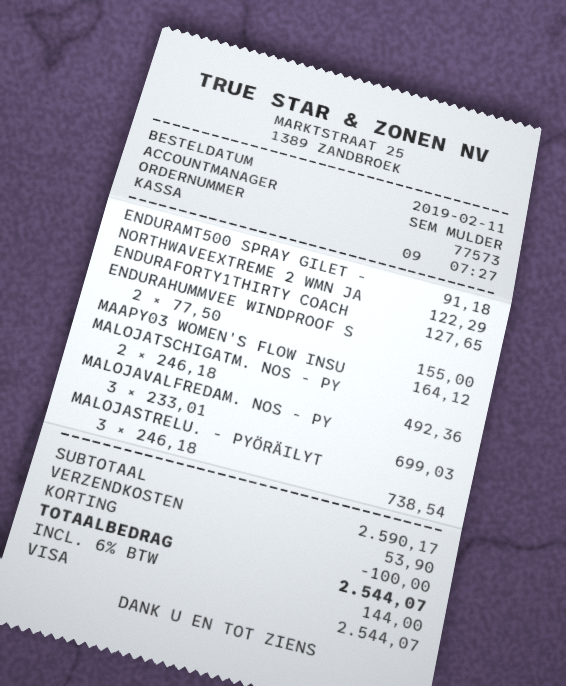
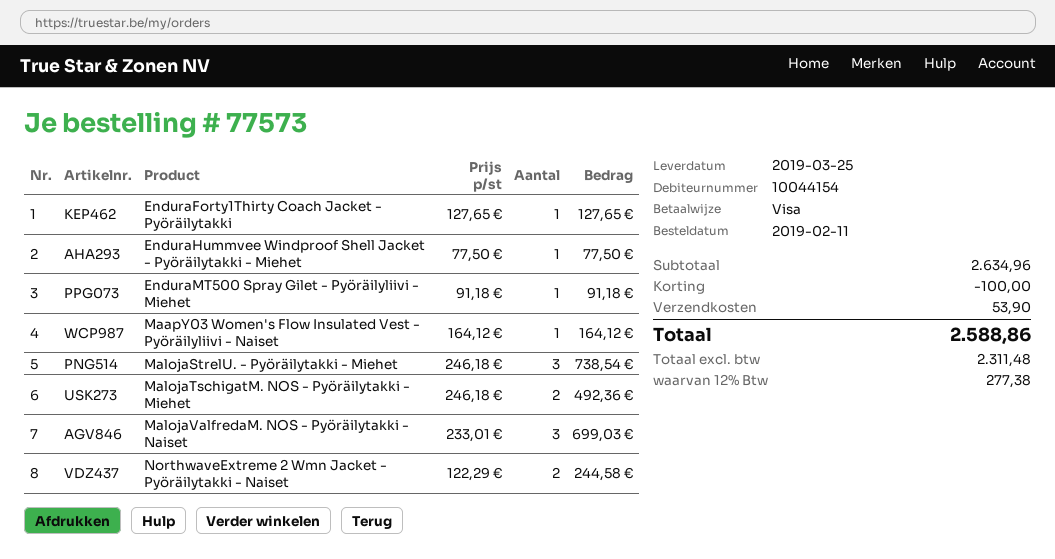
NORTHWAVEEXTREME 2 WMN JA: 1 x 122.29 = 122.29 -> 2 x 122.29 = 244.58
ENDURAHUMMVEE WINDPROOF S: 2 x 77.50 = 155.00 -> 1 x 77.50 = 77.50
subtotal: 2590.17 -> 2634.96
tax: 6% = 144.00 -> 12% = 277.38
total: 2544.07 -> 2588.86

